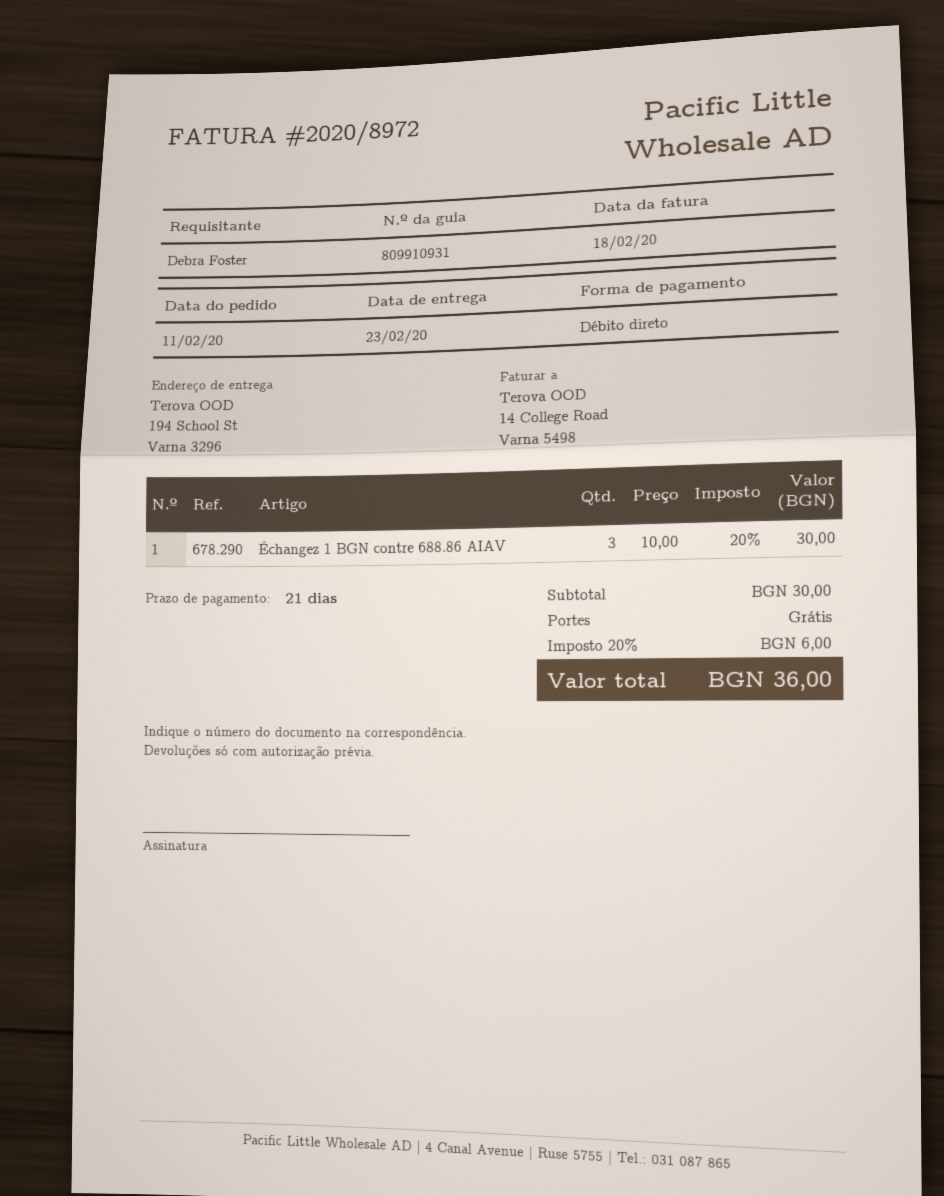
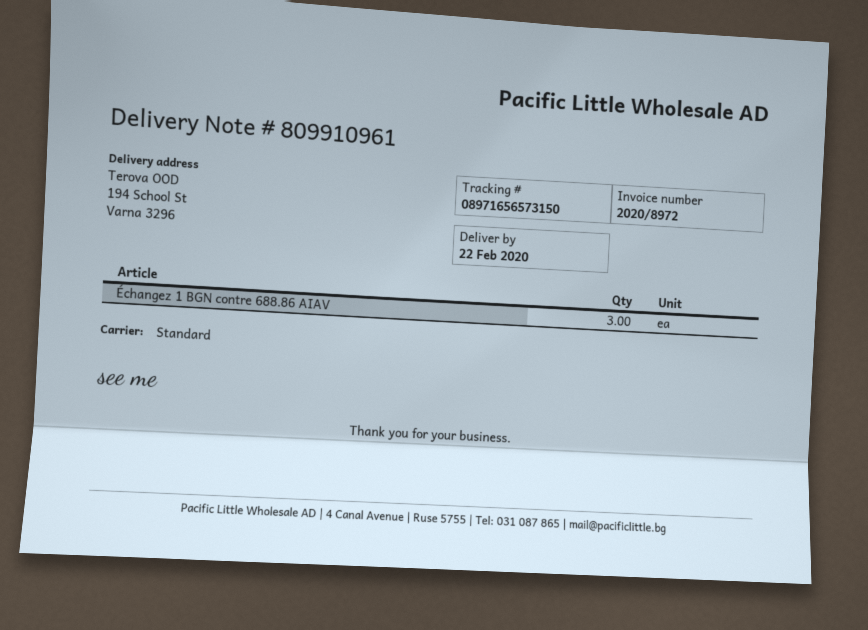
delivery note number: 809910931 -> 809910961
delivery date: 2020-02-23 -> 2020-02-22

